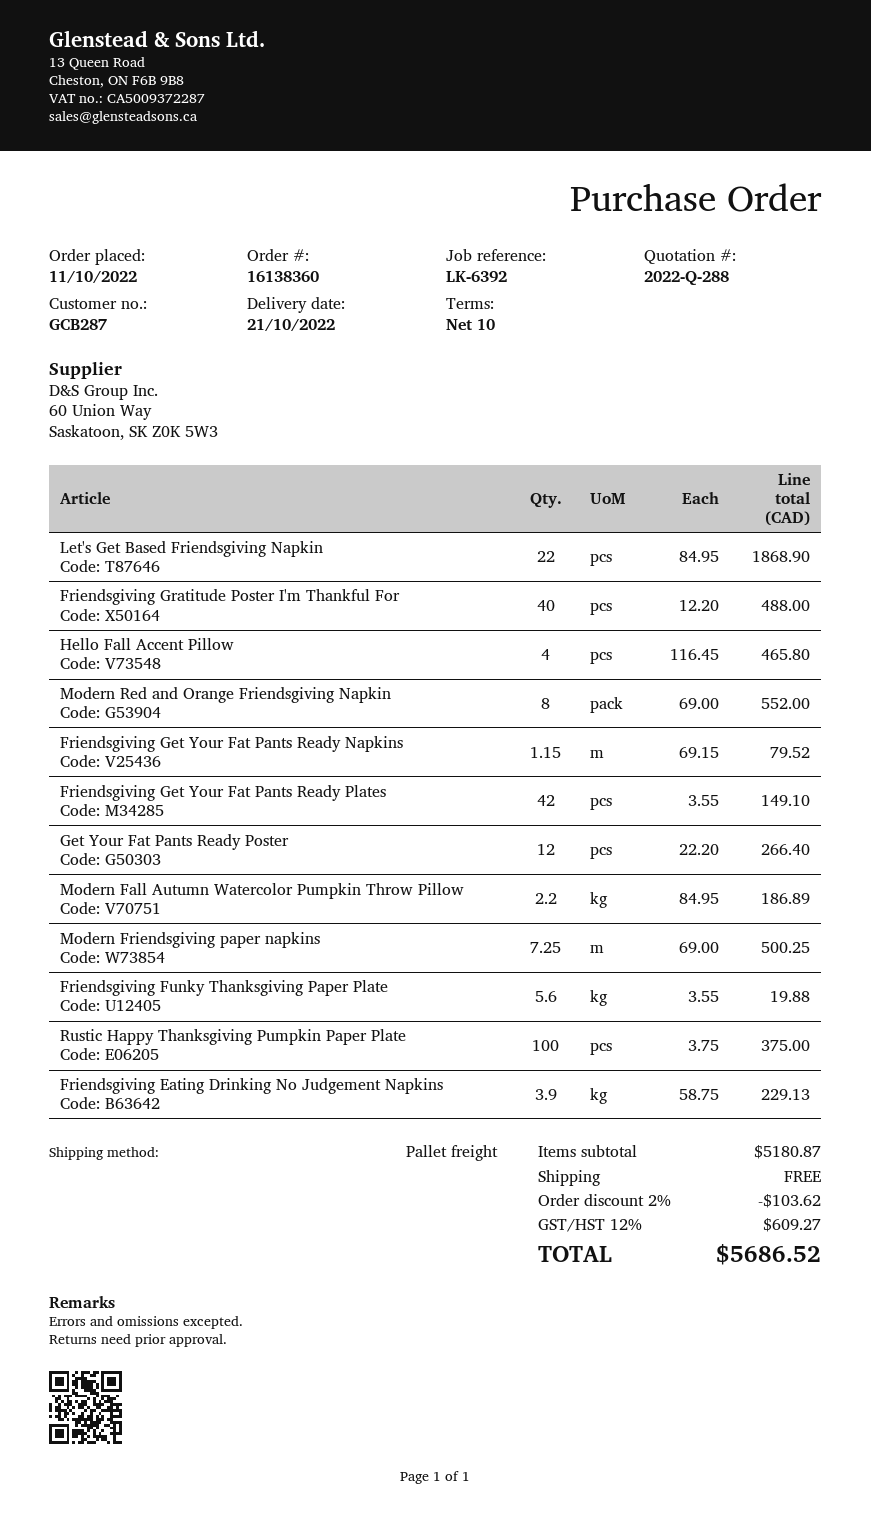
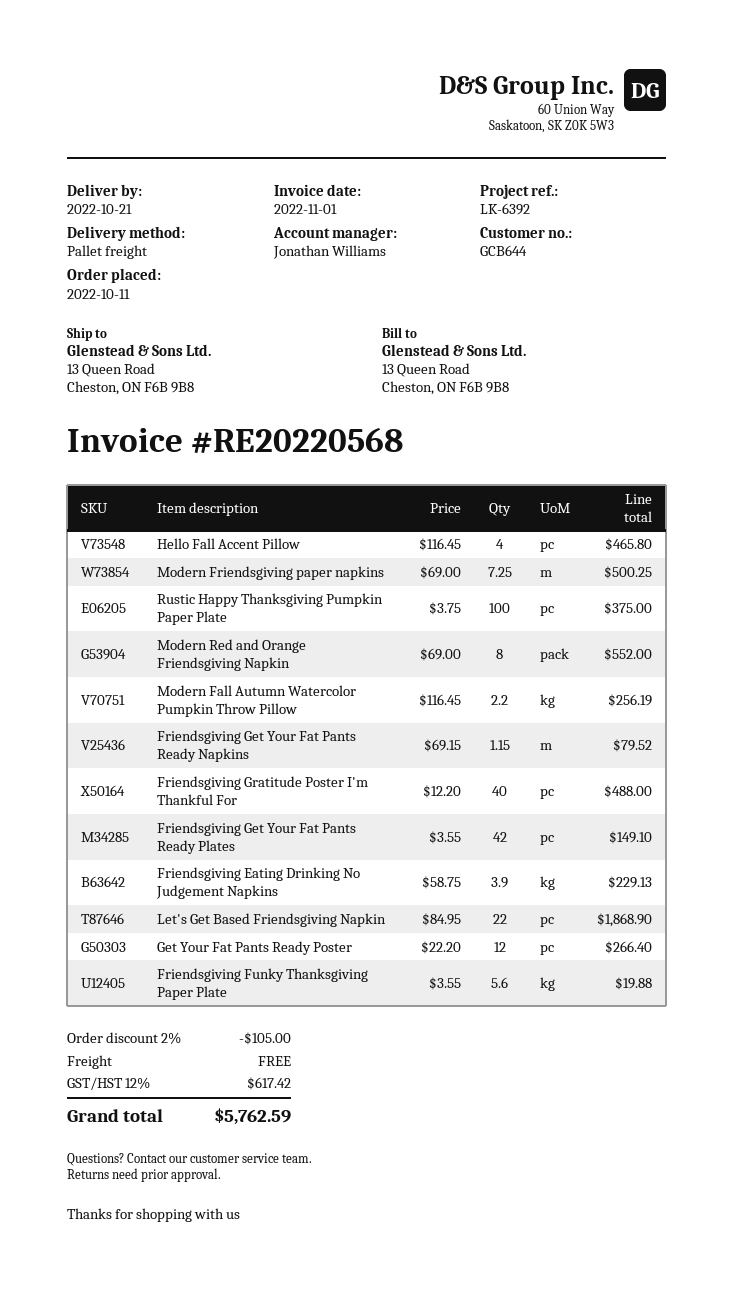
customer number: GCB287 -> GCB644
Modern Fall Autumn Watercolor Pumpkin Throw Pillow: 2.2 x 84.95 = 186.89 -> 2.2 x 116.45 = 256.19
discount: 2% = 103.62 -> 2% = 105.00
tax: 12% = 609.27 -> 12% = 617.42
total: 5686.52 -> 5762.59

